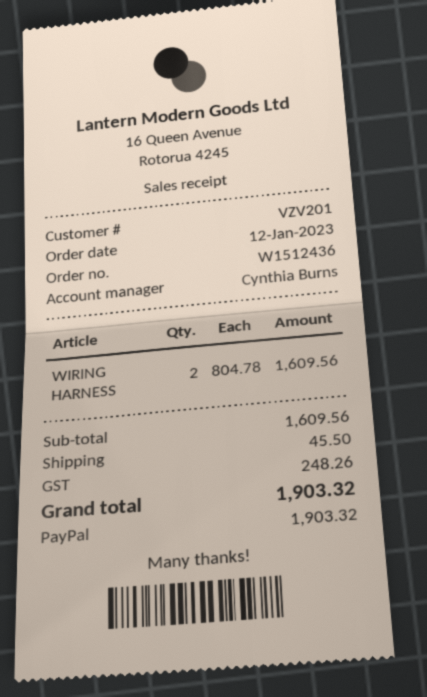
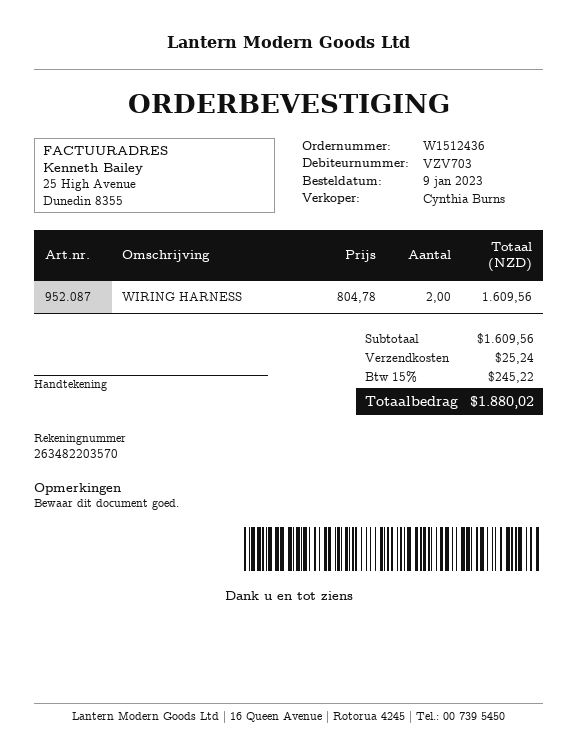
order date: 2023-01-12 -> 2023-01-09
customer number: VZV201 -> VZV703
shipping: 45.50 -> 25.24
tax: 248.26 -> 245.22
total: 1903.32 -> 1880.02

